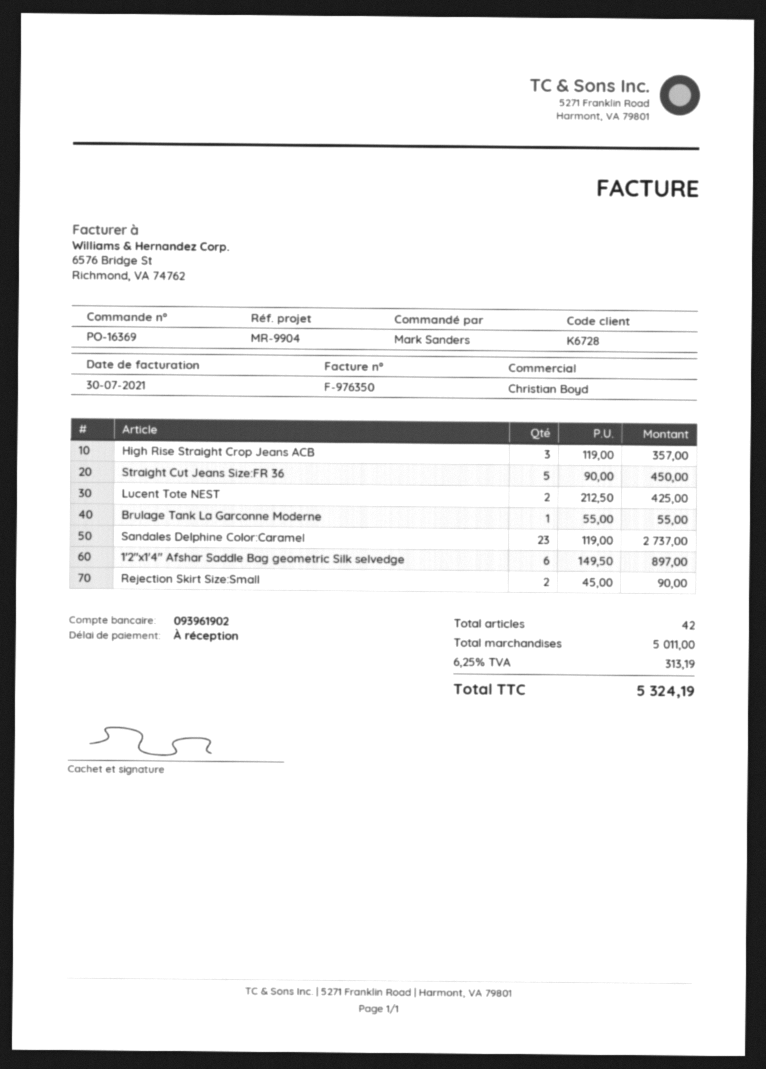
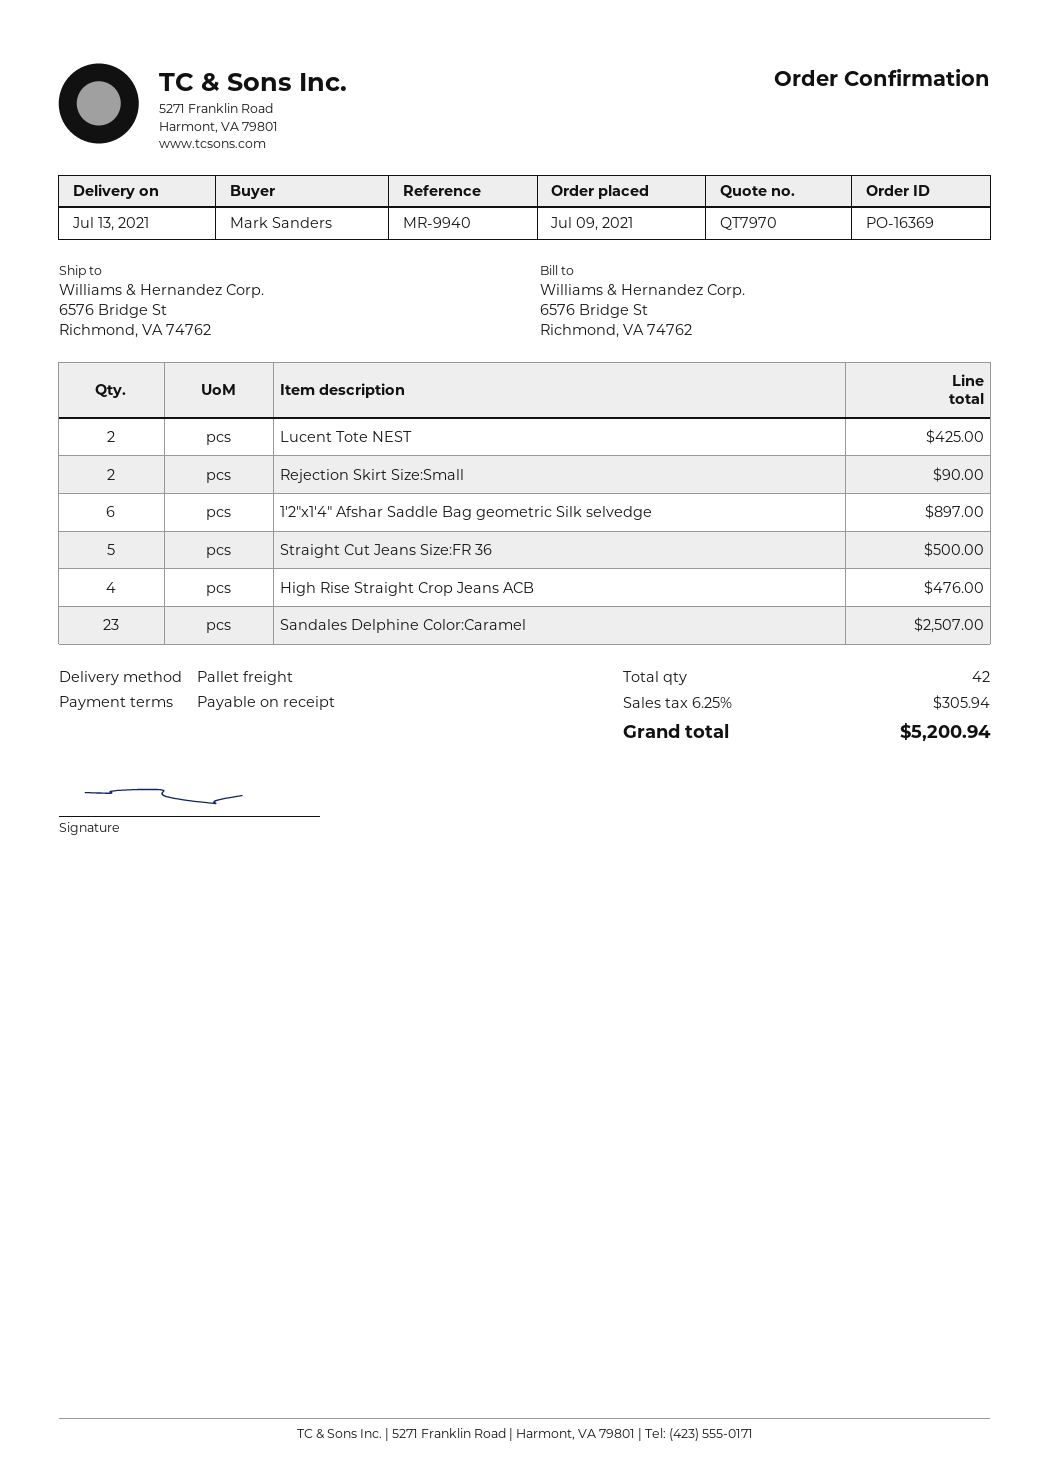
reference: MR-9904 -> MR-9940
High Rise Straight Crop Jeans ACB: 3 for 357.00 -> 4 for 476.00
Straight Cut Jeans Size:FR 36: 5 for 450.00 -> 5 for 500.00
Brulage Tank La Garconne Moderne: 1 for 55.00 -> none
Sandales Delphine Color:Caramel: 23 for 2737.00 -> 23 for 2507.00
tax: 6.25% = 313.19 -> 6.25% = 305.94
total: 5324.19 -> 5200.94

